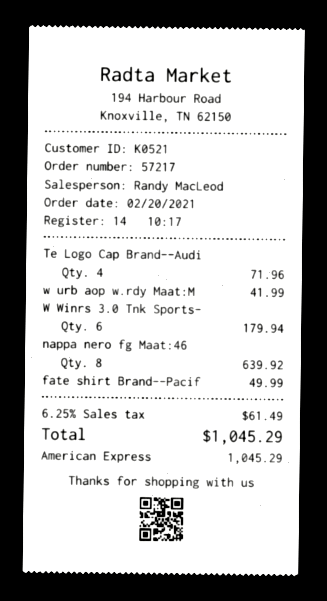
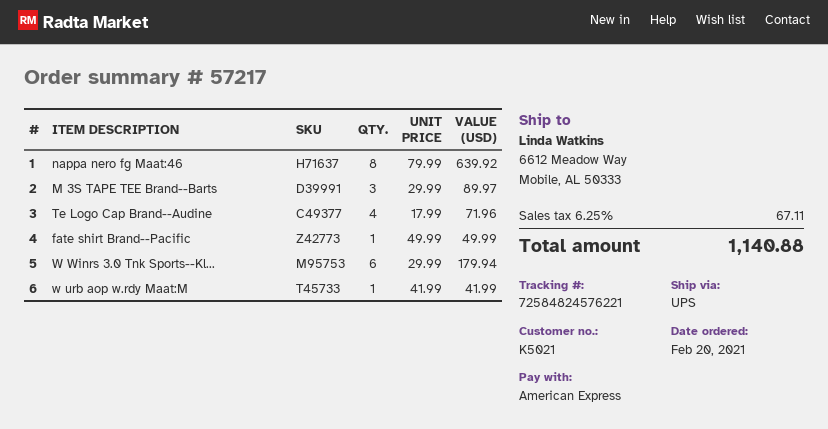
customer number: K0521 -> K5021
M 3S TAPE TEE Brand--Barts: none -> 3 for 89.97
tax: 6.25% = 61.49 -> 6.25% = 67.11
total: 1045.29 -> 1140.88

